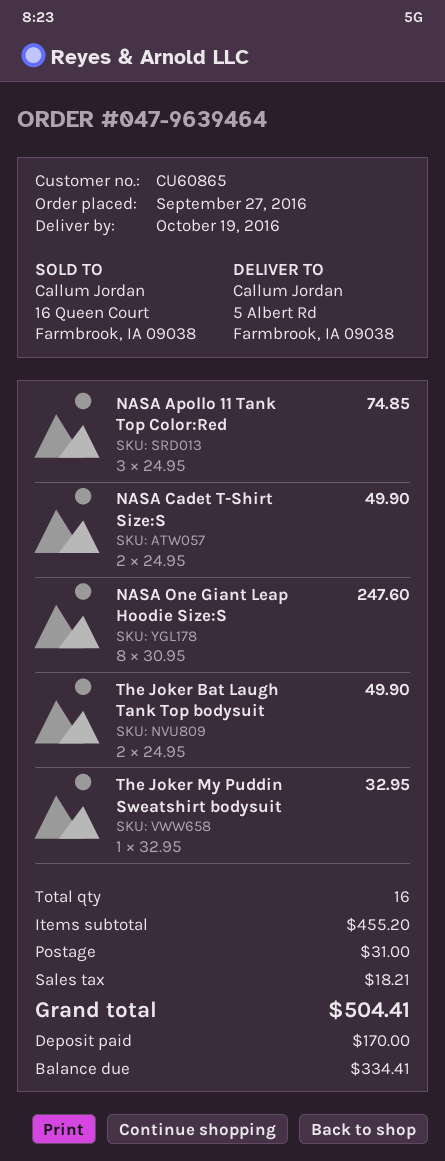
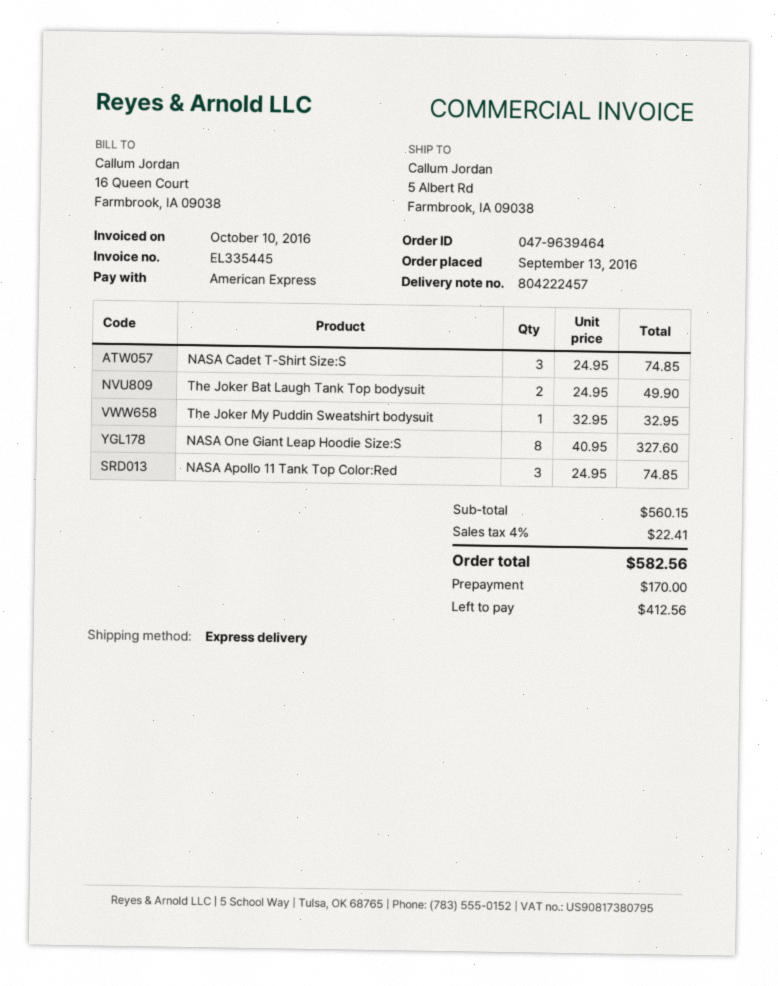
order date: 2016-09-27 -> 2016-09-13
NASA Cadet T-Shirt Size:S: 2 x 24.95 = 49.90 -> 3 x 24.95 = 74.85
NASA One Giant Leap Hoodie Size:S: 8 x 30.95 = 247.60 -> 8 x 40.95 = 327.60
subtotal: 455.20 -> 560.15
shipping: 31.00 -> none
tax: 18.21 -> 22.41
total: 504.41 -> 582.56
balance: 334.41 -> 412.56

